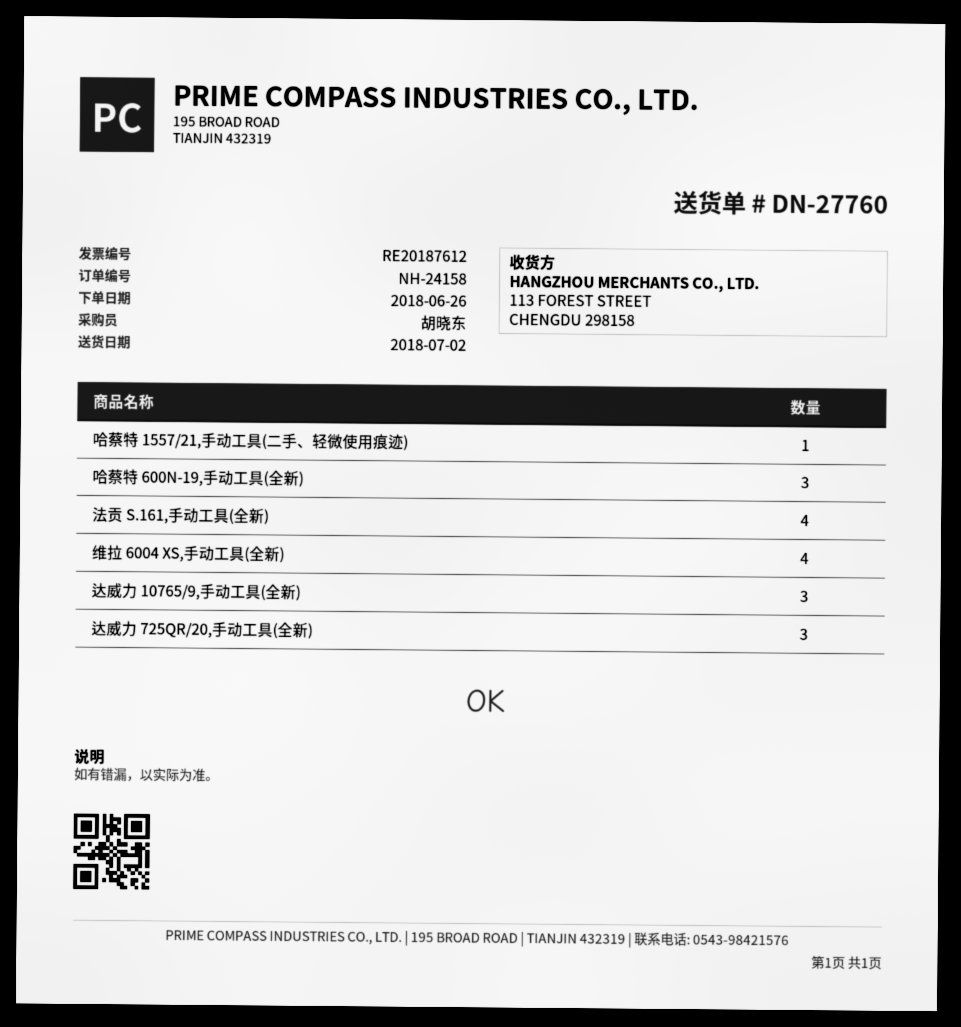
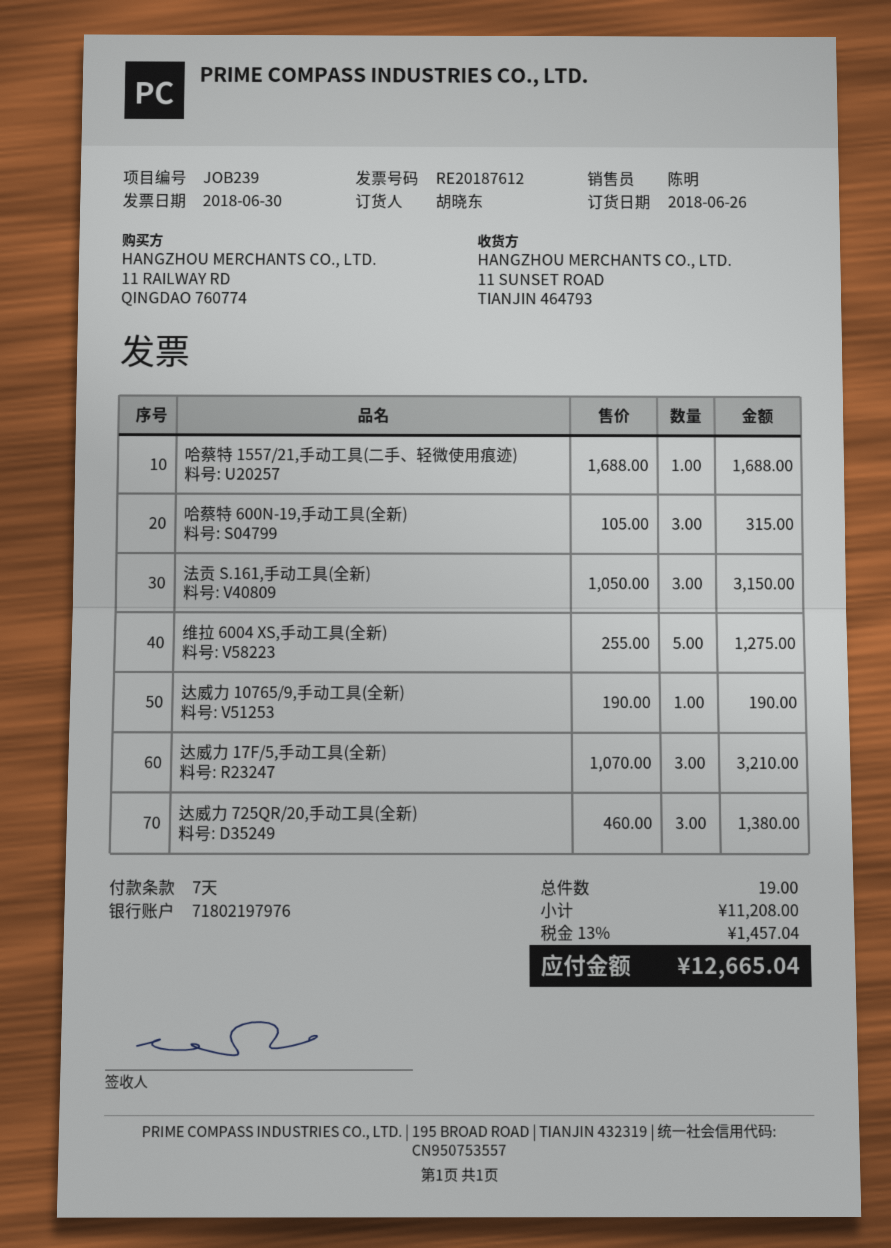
ship to: 113 FOREST STREET, CHENGDU 298158 -> 11 SUNSET ROAD, TIANJIN 464793
法贡 S.161,手动工具(全新): 4 -> 3
维拉 6004 XS,手动工具(全新): 4 -> 5
达威力 10765/9,手动工具(全新): 3 -> 1
达威力 17F/5,手动工具(全新): none -> 3

